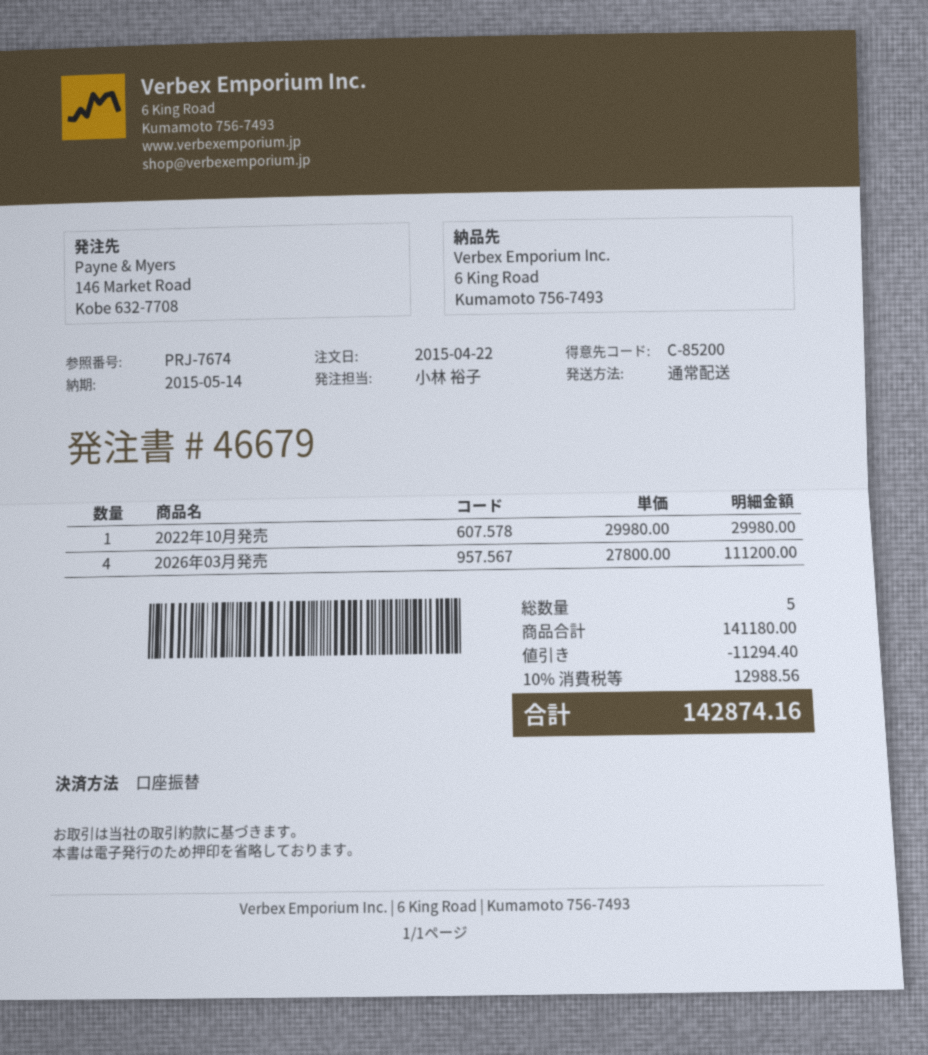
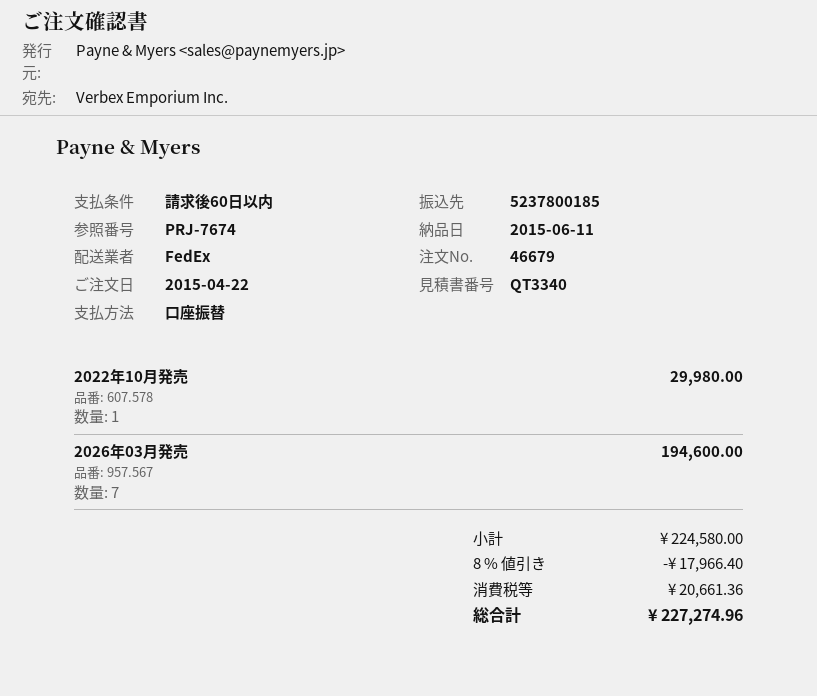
delivery date: 2015-05-14 -> 2015-06-11
shipping method: standard -> FedEx
2026年03月発売: 4 for 111200.00 -> 7 for 194600.00
subtotal: 141180.00 -> 224580.00
discount: 11294.40 -> 17966.40
tax: 12988.56 -> 20661.36
total: 142874.16 -> 227274.96

